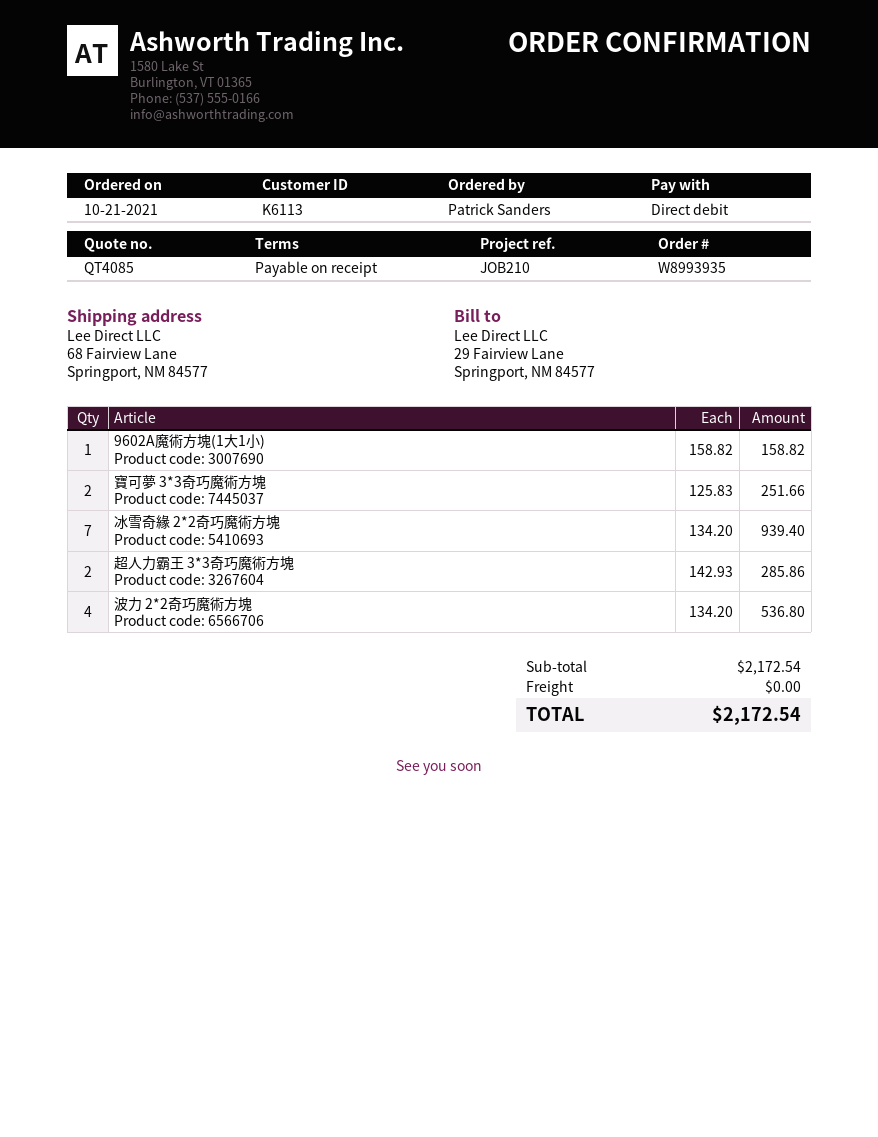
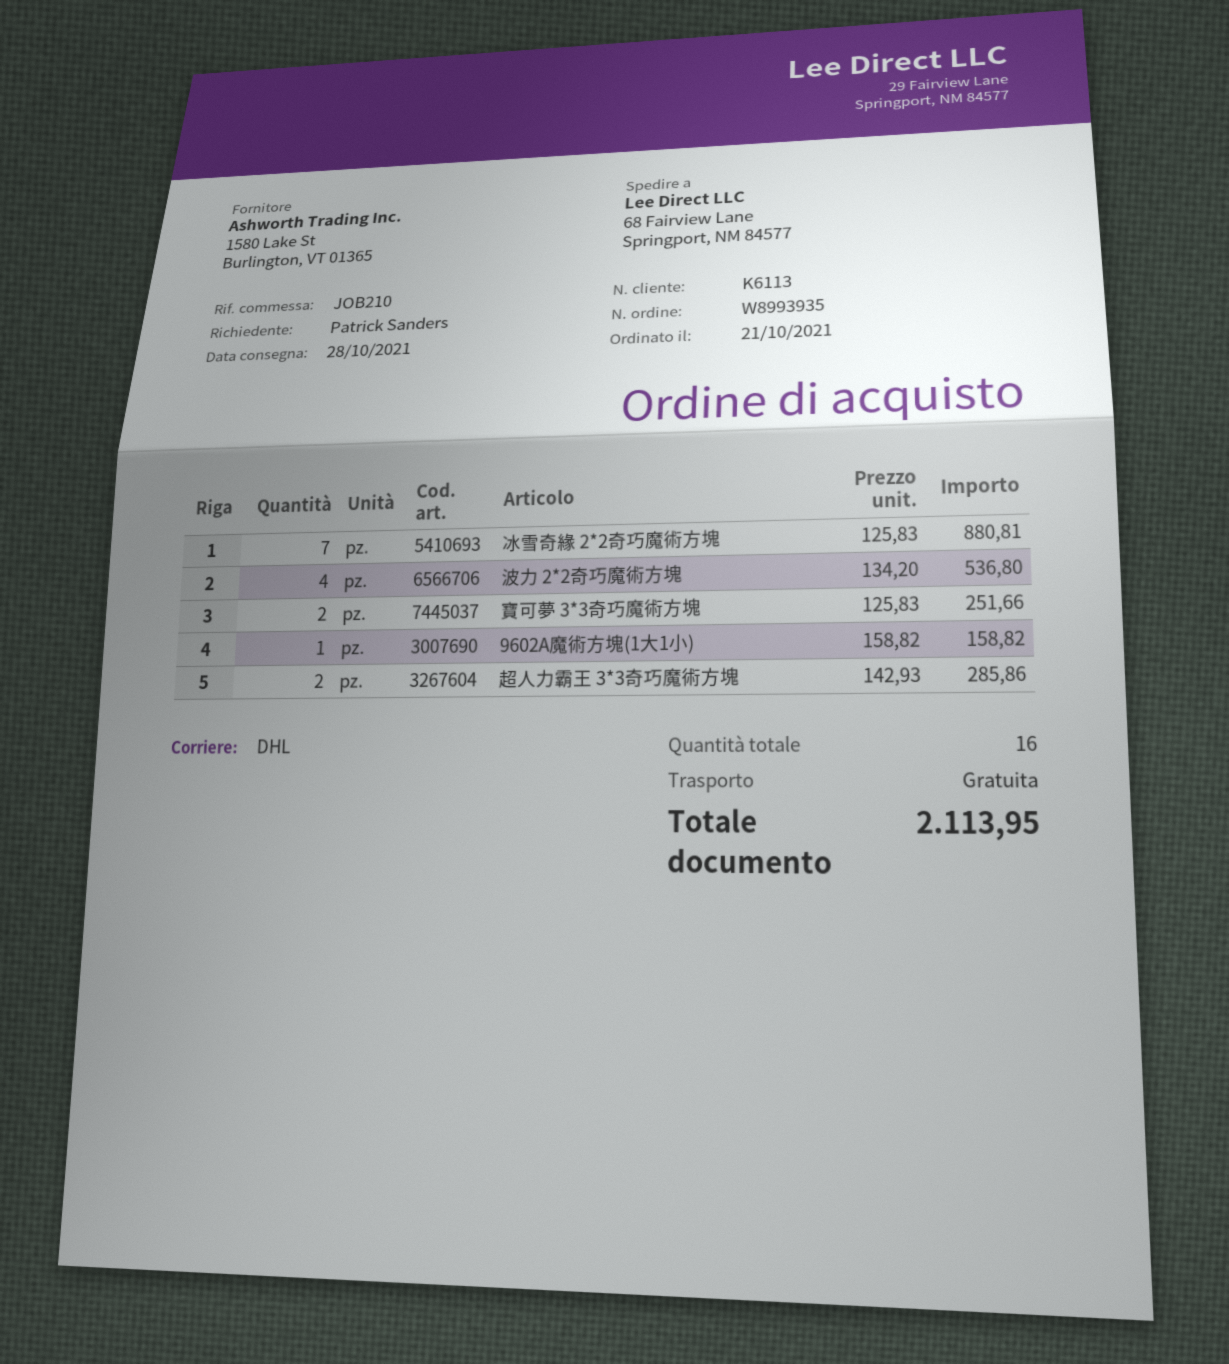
冰雪奇緣 2*2奇巧魔術方塊: 7 x 134.20 = 939.40 -> 7 x 125.83 = 880.81
total: 2172.54 -> 2113.95

